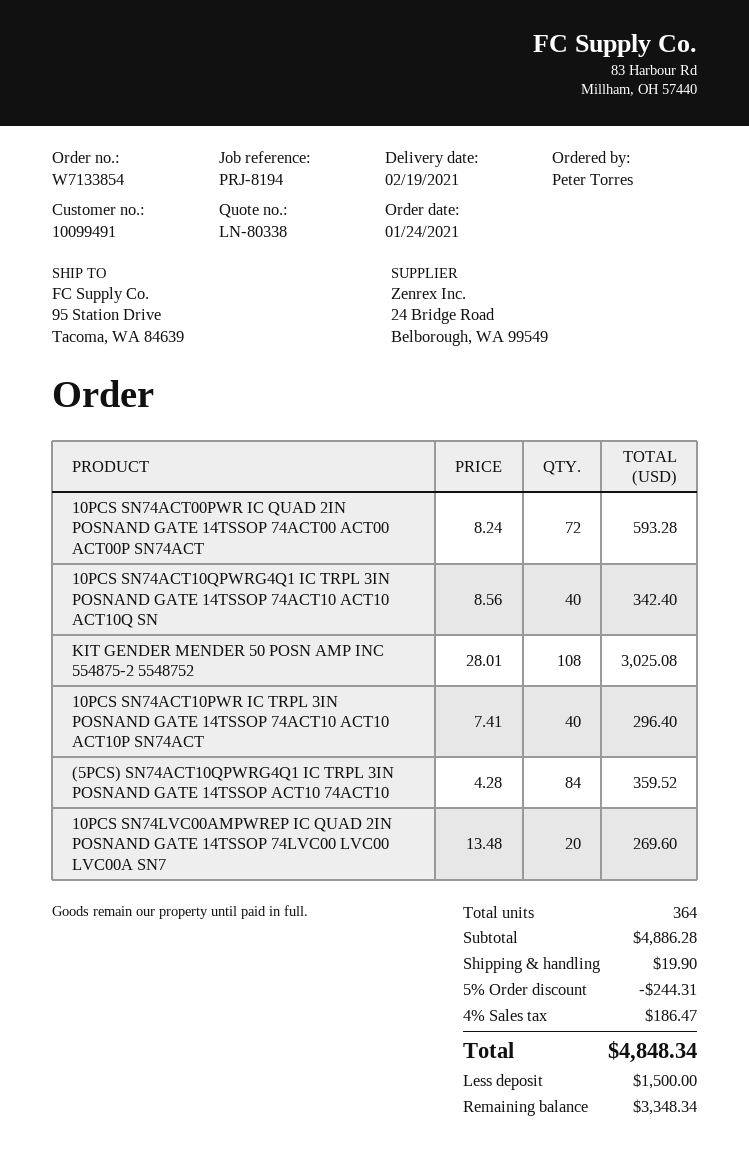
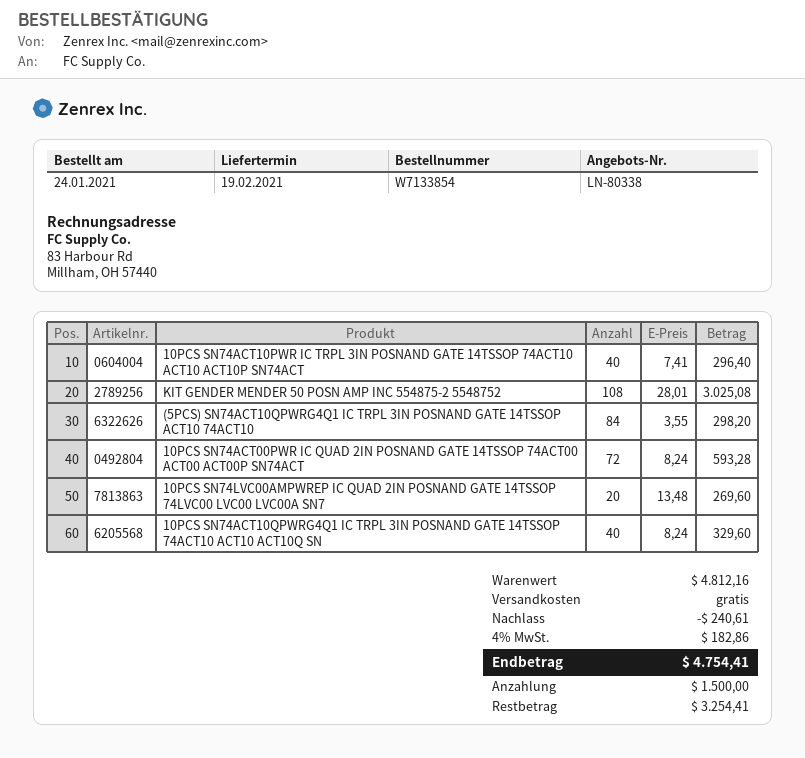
10PCS SN74ACT10QPWRG4Q1 IC TRPL 3IN POSNAND GATE 14TSSOP 74ACT10 ACT10 ACT10Q SN: 40 x 8.56 = 342.40 -> 40 x 8.24 = 329.60
(5PCS) SN74ACT10QPWRG4Q1 IC TRPL 3IN POSNAND GATE 14TSSOP ACT10 74ACT10: 84 x 4.28 = 359.52 -> 84 x 3.55 = 298.20
subtotal: 4886.28 -> 4812.16
discount: 244.31 -> 240.61
shipping: 19.90 -> 0.00
tax: 4% = 186.47 -> 4% = 182.86
total: 4848.34 -> 4754.41
balance: 3348.34 -> 3254.41

